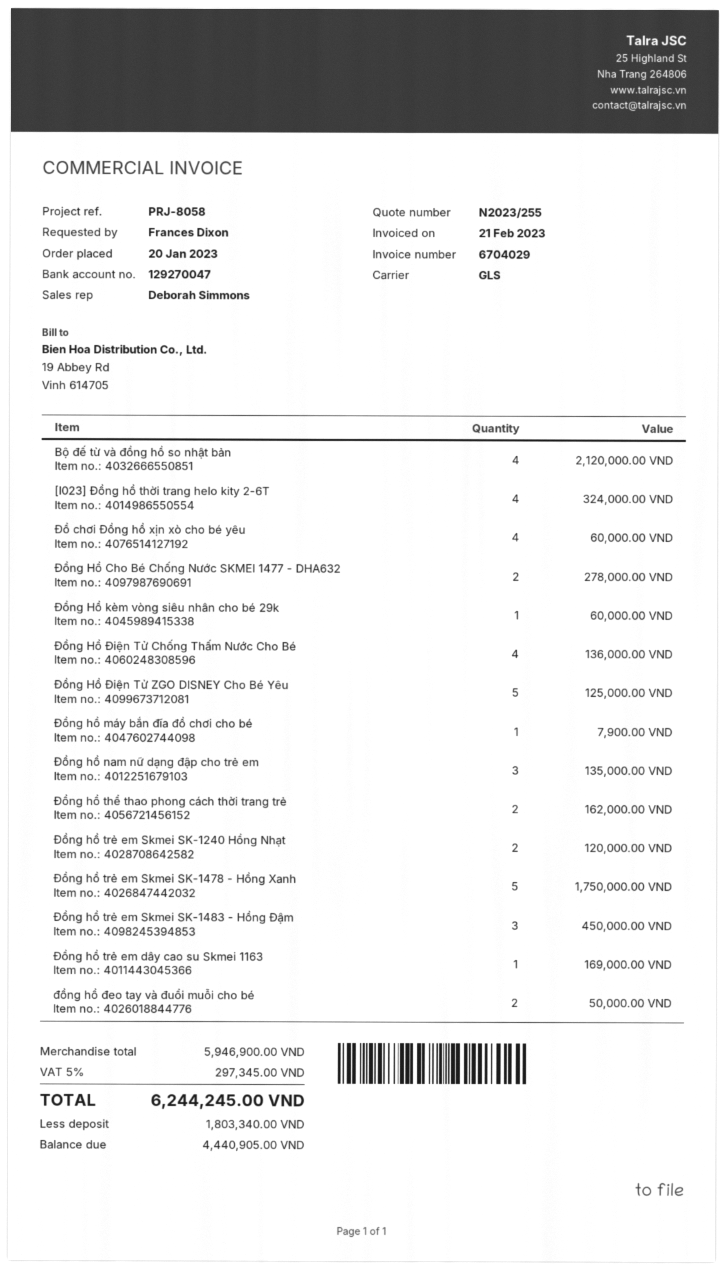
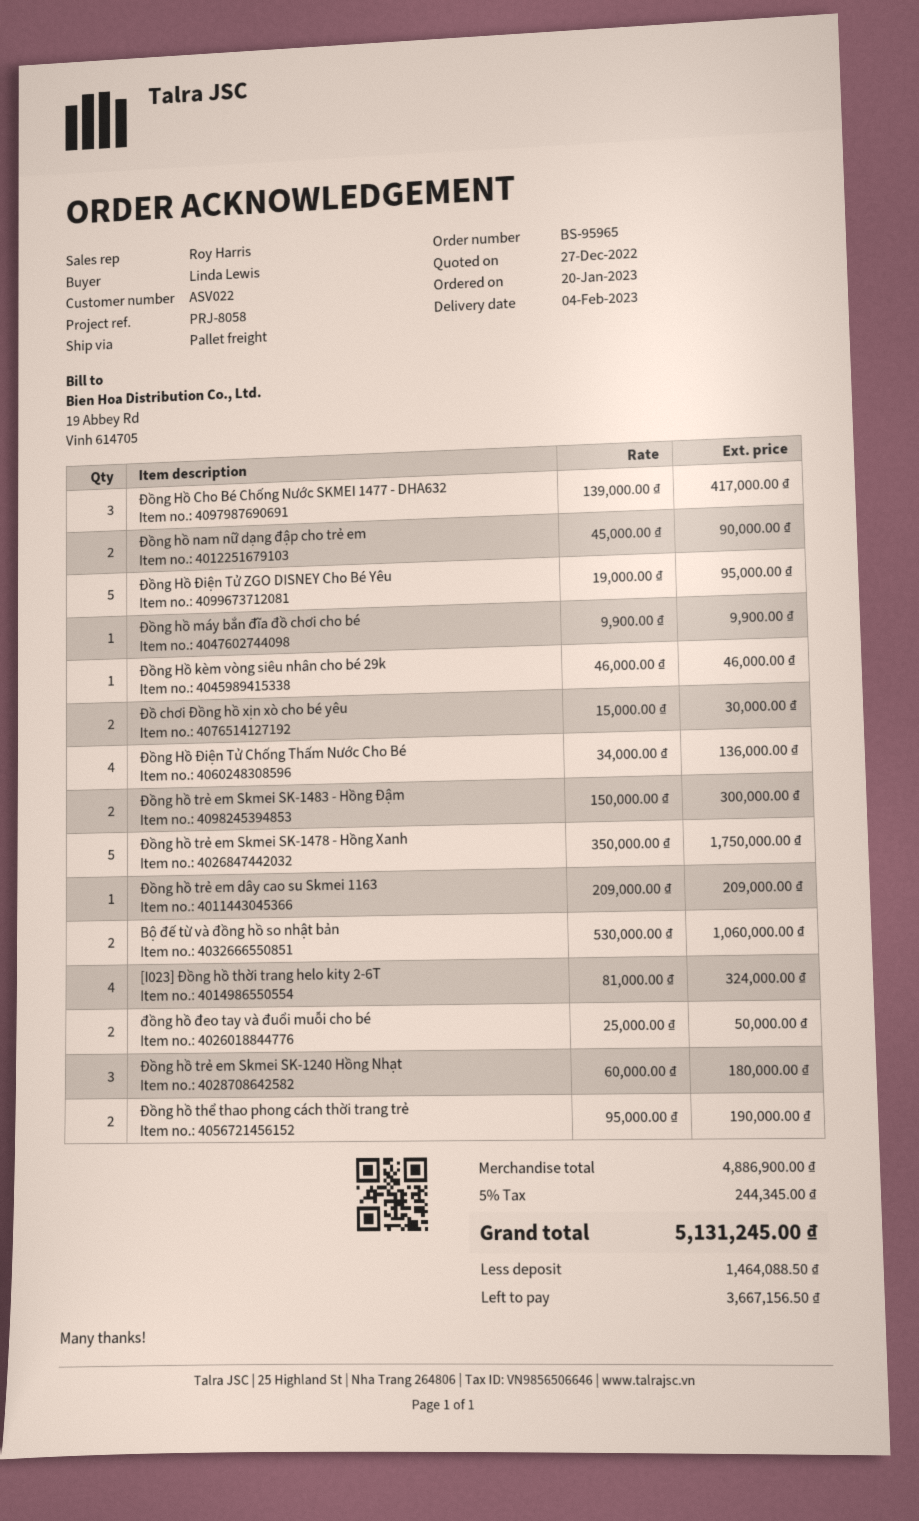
ordered by: Frances Dixon -> Linda Lewis
sales rep: Deborah Simmons -> Roy Harris
shipping method: GLS -> pallet freight
Bộ đế từ và đồng hồ so nhật bản: 4 for 2120000.00 -> 2 for 1060000.00
Đồ chơi Đồng hồ xịn xò cho bé yêu: 4 for 60000.00 -> 2 for 30000.00
Đồng Hồ Cho Bé Chống Nước SKMEI 1477 - DHA632: 2 for 278000.00 -> 3 for 417000.00
Đồng Hồ kèm vòng siêu nhân cho bé 29k: 1 for 60000.00 -> 1 for 46000.00
Đồng Hồ Điện Tử ZGO DISNEY Cho Bé Yêu: 5 for 125000.00 -> 5 for 95000.00
Đồng hồ máy bắn đĩa đồ chơi cho bé: 1 for 7900.00 -> 1 for 9900.00
Đồng hồ nam nữ dạng đập cho trẻ em: 3 for 135000.00 -> 2 for 90000.00
Đồng hồ thể thao phong cách thời trang trẻ: 2 for 162000.00 -> 2 for 190000.00
Đồng hồ trẻ em Skmei SK-1240 Hồng Nhạt: 2 for 120000.00 -> 3 for 180000.00
Đồng hồ trẻ em Skmei SK-1483 - Hồng Đậm: 3 for 450000.00 -> 2 for 300000.00
Đồng hồ trẻ em dây cao su Skmei 1163: 1 for 169000.00 -> 1 for 209000.00
subtotal: 5946900.00 -> 4886900.00
tax: 5% = 297345.00 -> 5% = 244345.00
total: 6244245.00 -> 5131245.00
deposit: 1803340.00 -> 1464088.50
balance: 4440905.00 -> 3667156.50

